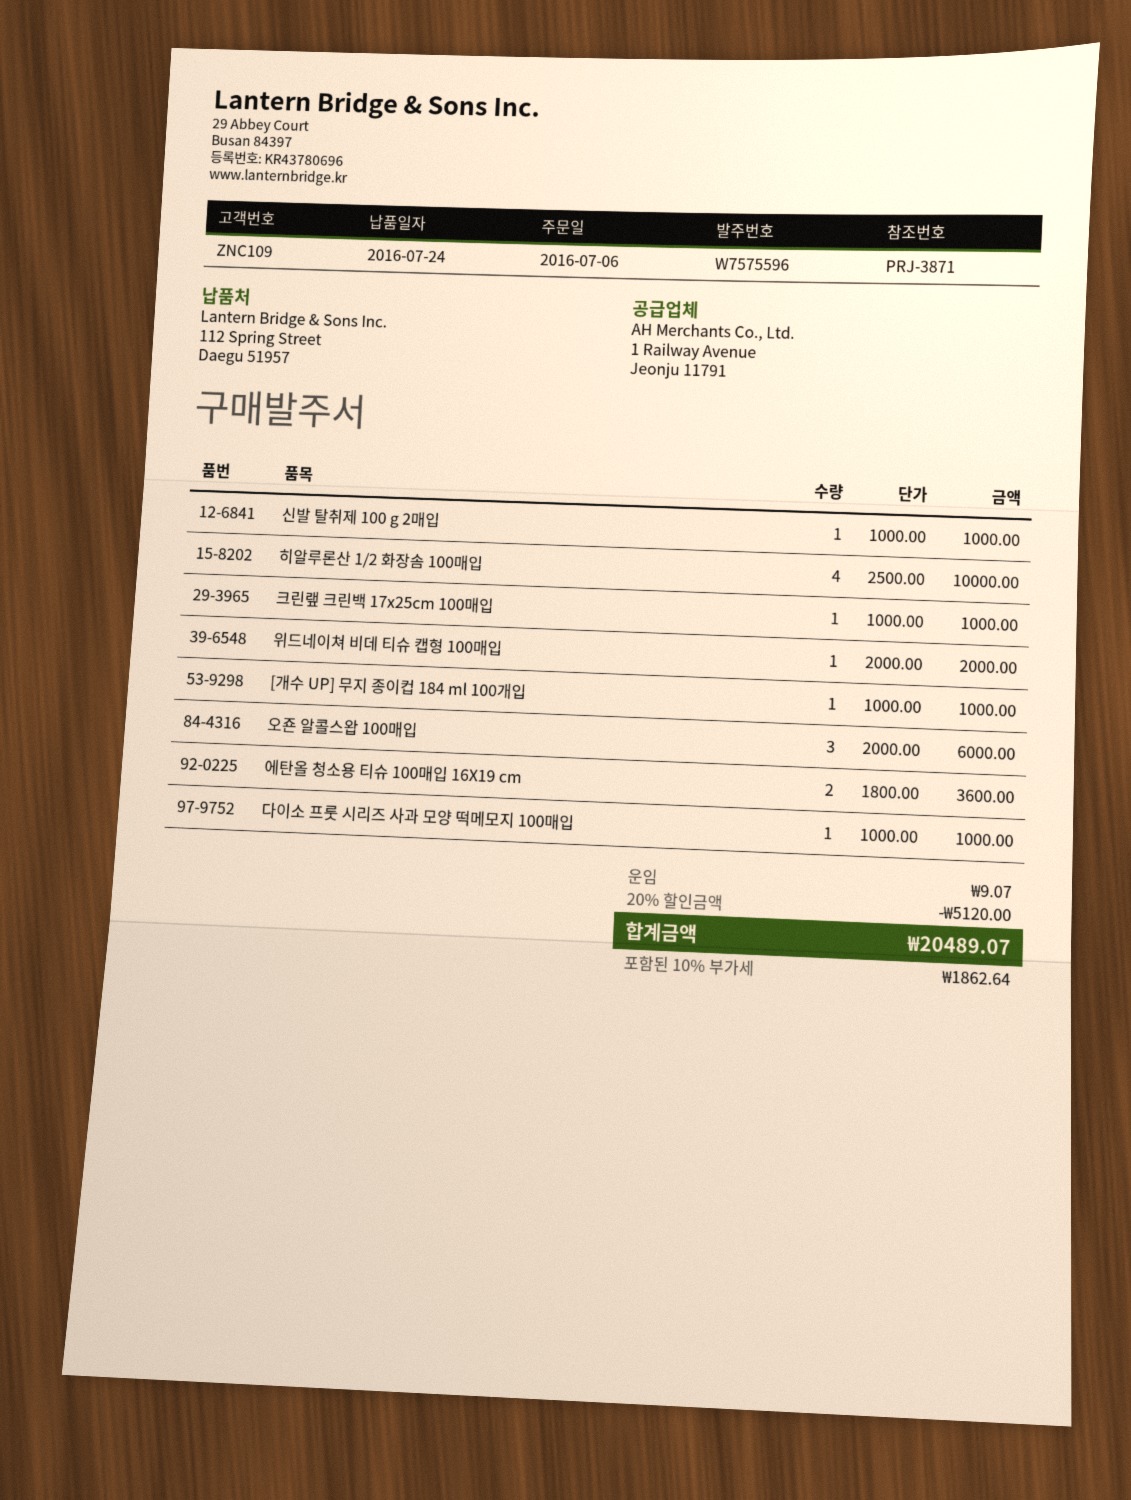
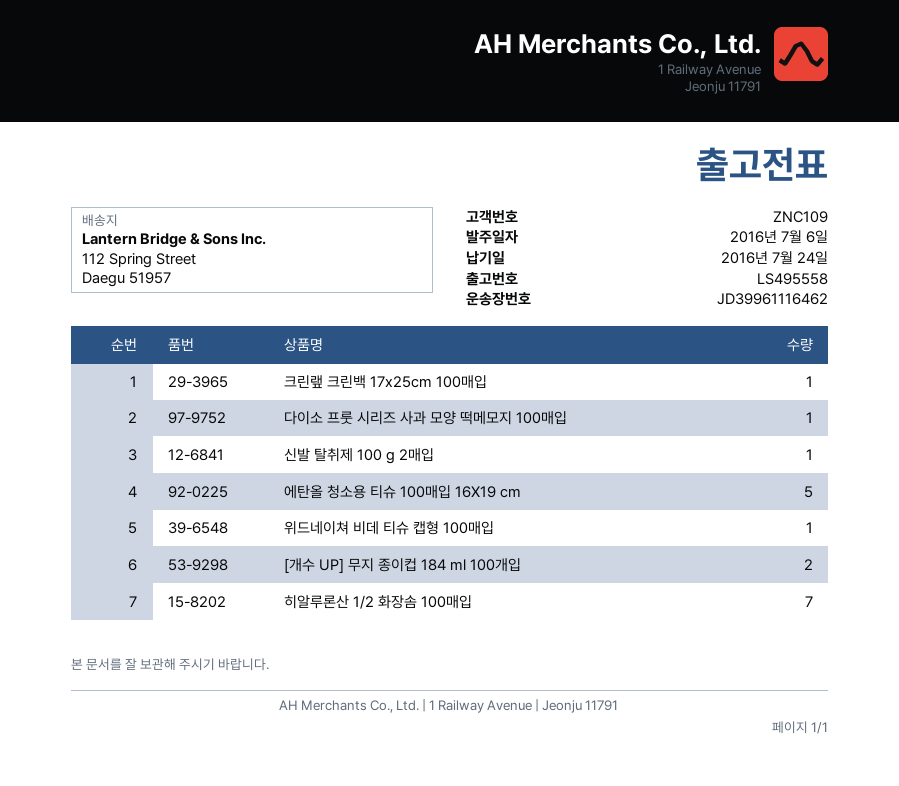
히알루론산 1/2 화장솜 100매입: 4 -> 7
[개수 UP] 무지 종이컵 184 ml 100개입: 1 -> 2
오죤 알콜스왑 100매입: 3 -> none
에탄올 청소용 티슈 100매입 16X19 cm: 2 -> 5

